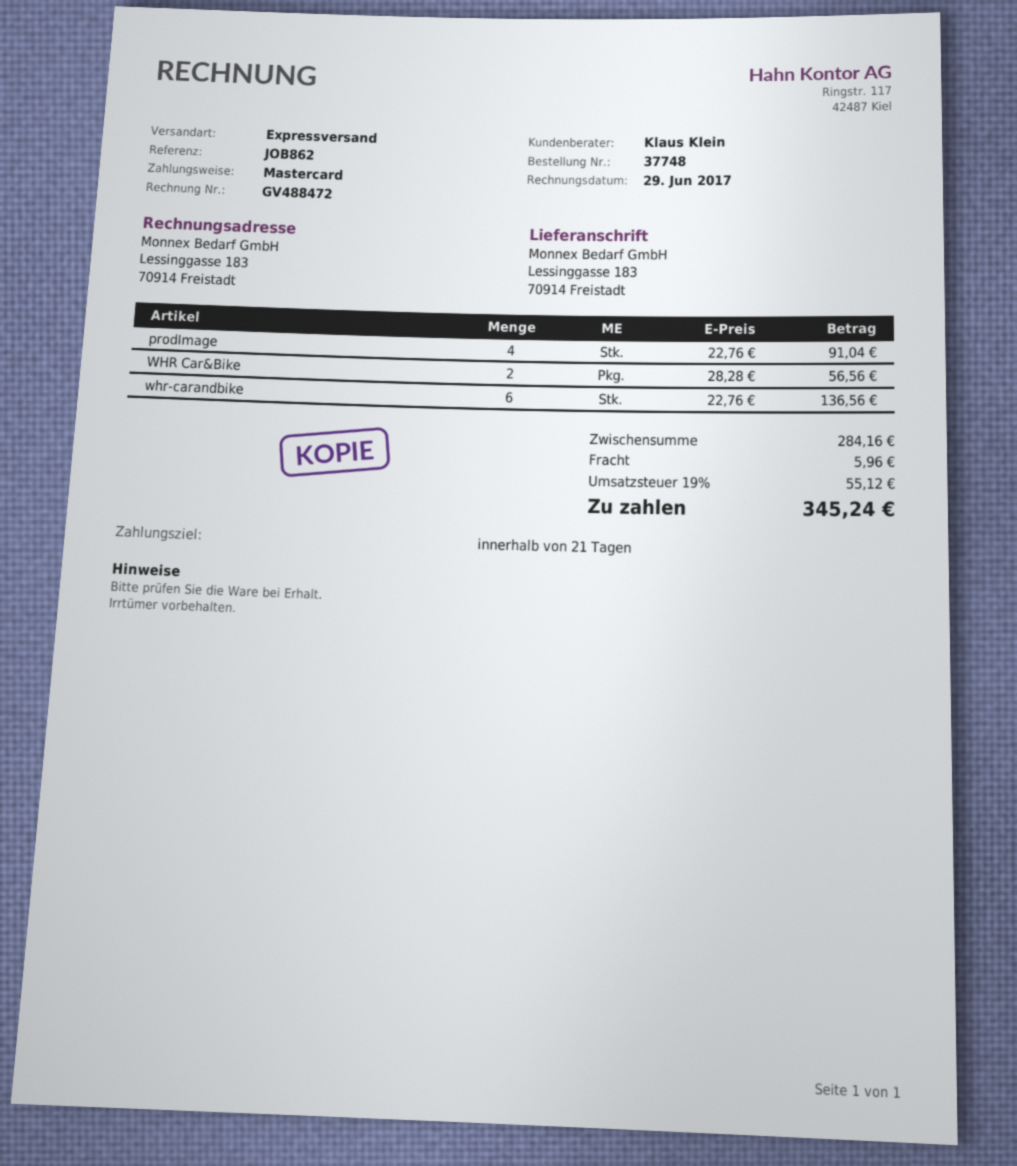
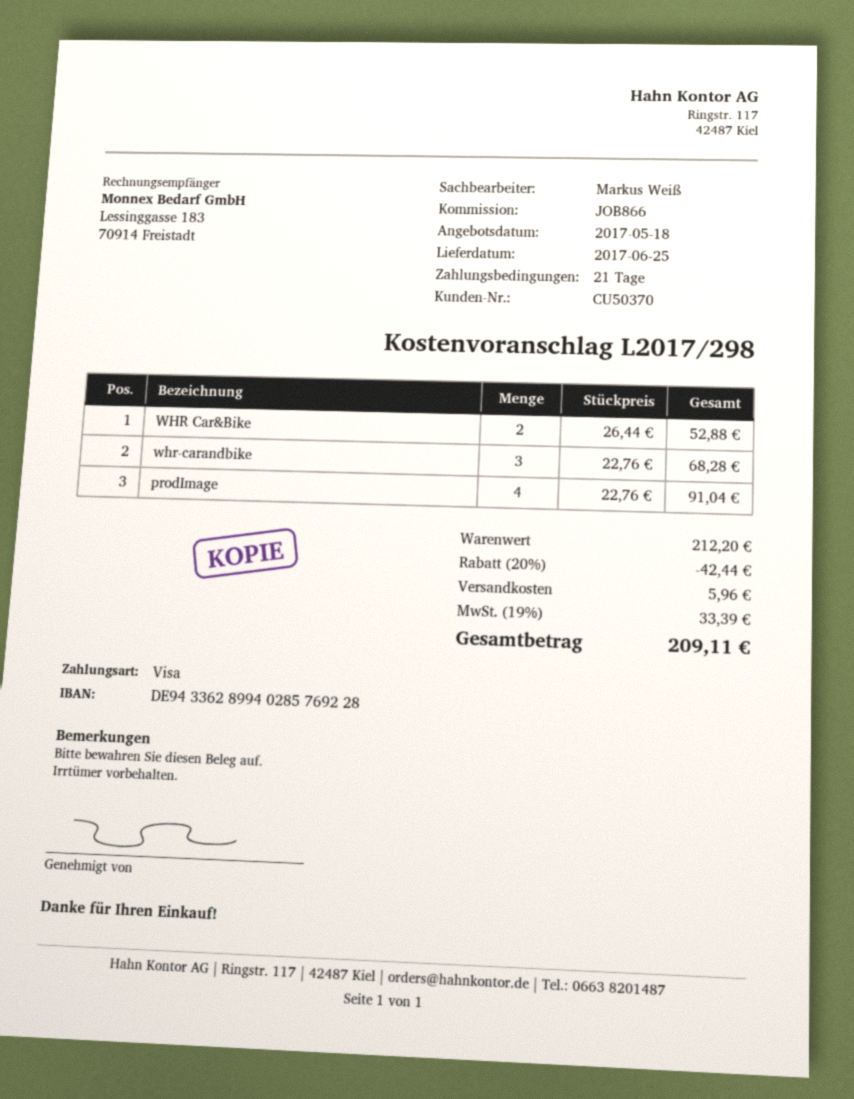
reference: JOB862 -> JOB866
sales rep: Klaus Klein -> Markus Weiß
payment method: Mastercard -> Visa
WHR Car&Bike: 2 x 28.28 = 56.56 -> 2 x 26.44 = 52.88
whr-carandbike: 6 x 22.76 = 136.56 -> 3 x 22.76 = 68.28
subtotal: 284.16 -> 212.20
discount: none -> 20% = 42.44
tax: 19% = 55.12 -> 19% = 33.39
total: 345.24 -> 209.11

